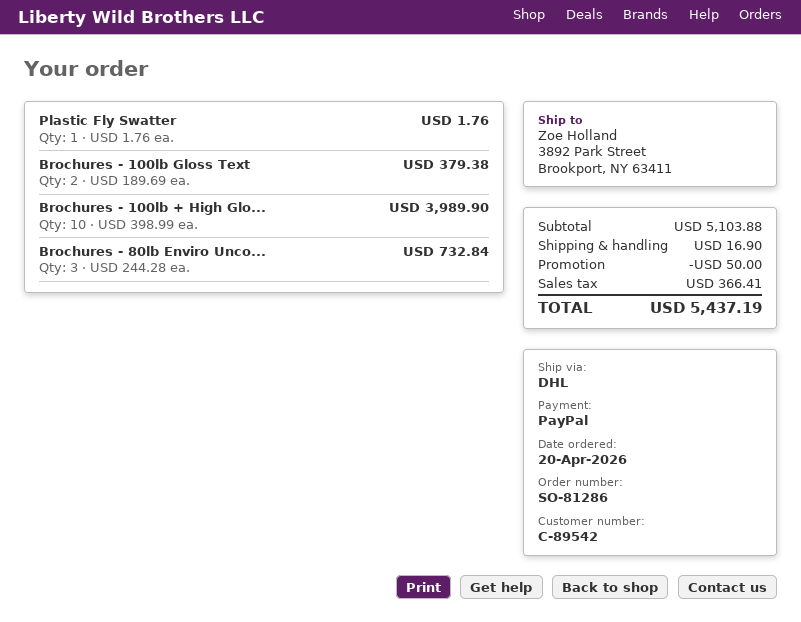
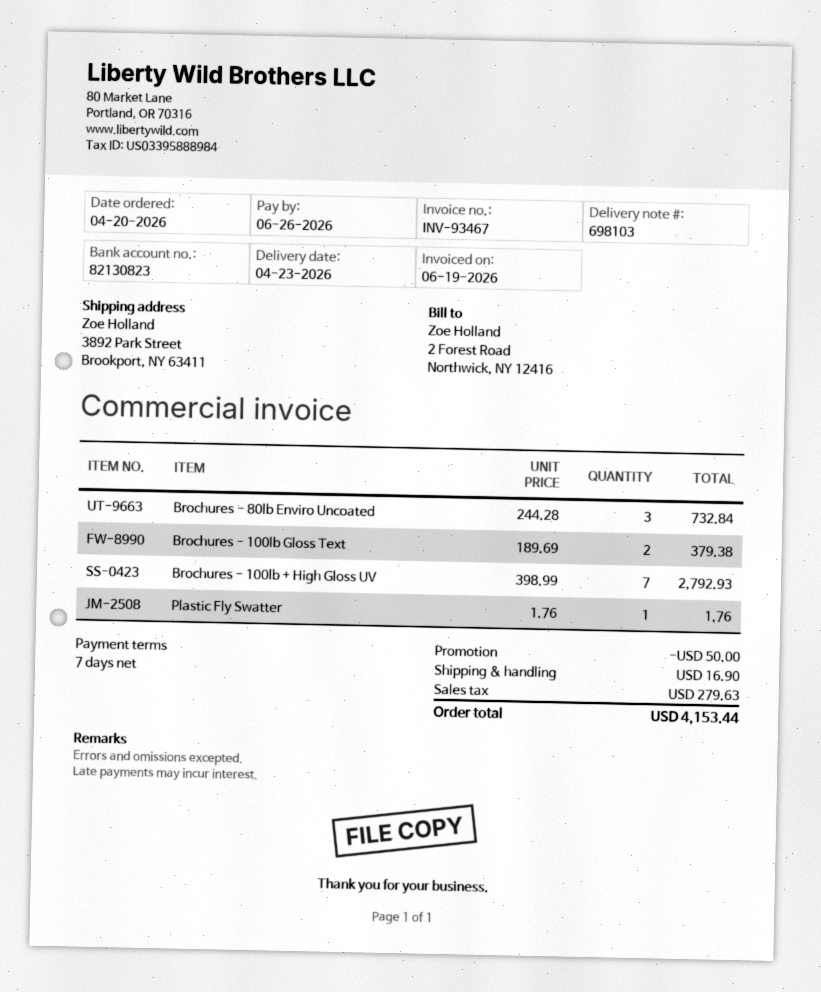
Brochures - 100lb + High Glo...: 10 x 398.99 = 3989.90 -> 7 x 398.99 = 2792.93
tax: 366.41 -> 279.63
total: 5437.19 -> 4153.44

